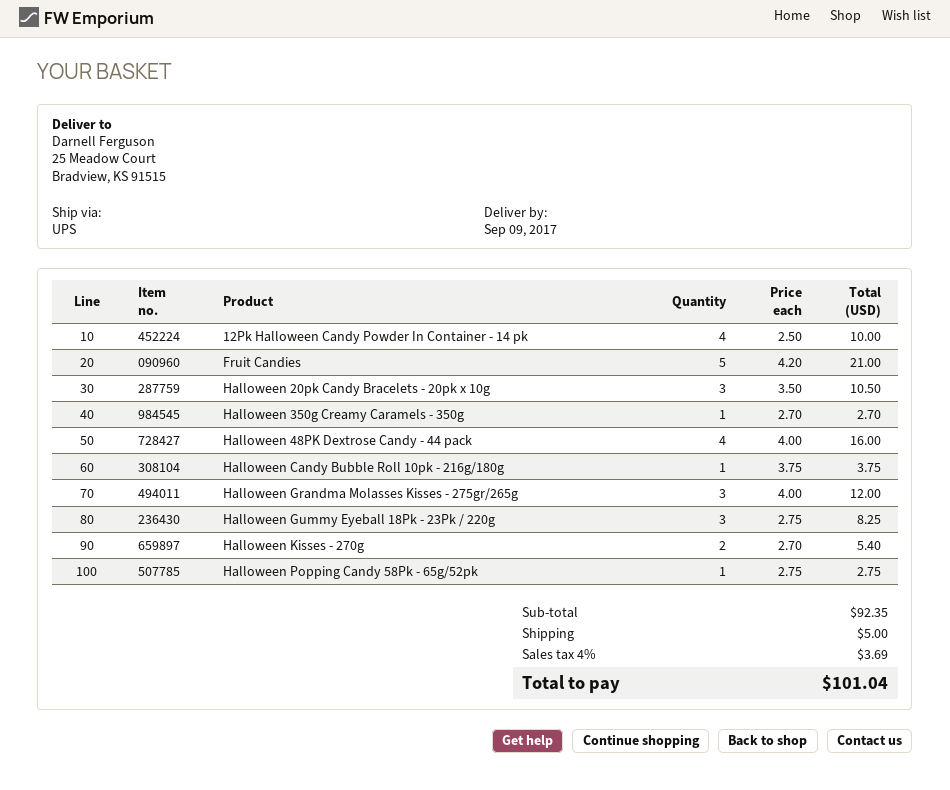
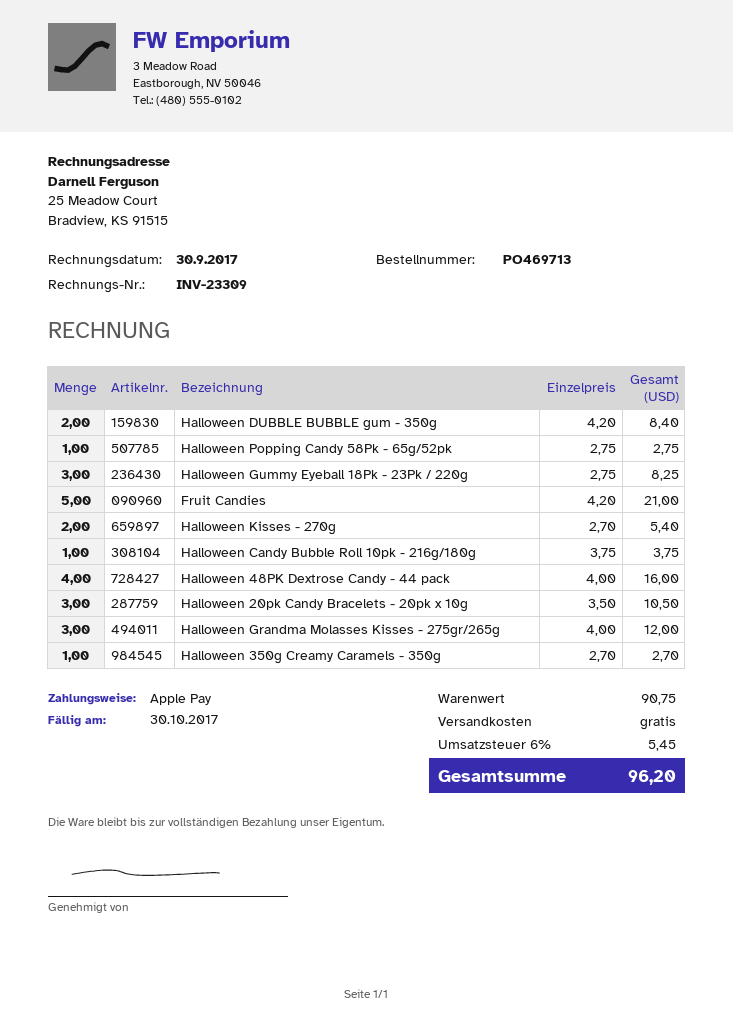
12Pk Halloween Candy Powder In Container - 14 pk: 4 x 2.50 = 10.00 -> none
Halloween DUBBLE BUBBLE gum - 350g: none -> 2 x 4.20 = 8.40
subtotal: 92.35 -> 90.75
shipping: 5.00 -> 0.00
tax: 4% = 3.69 -> 6% = 5.45
total: 101.04 -> 96.20

